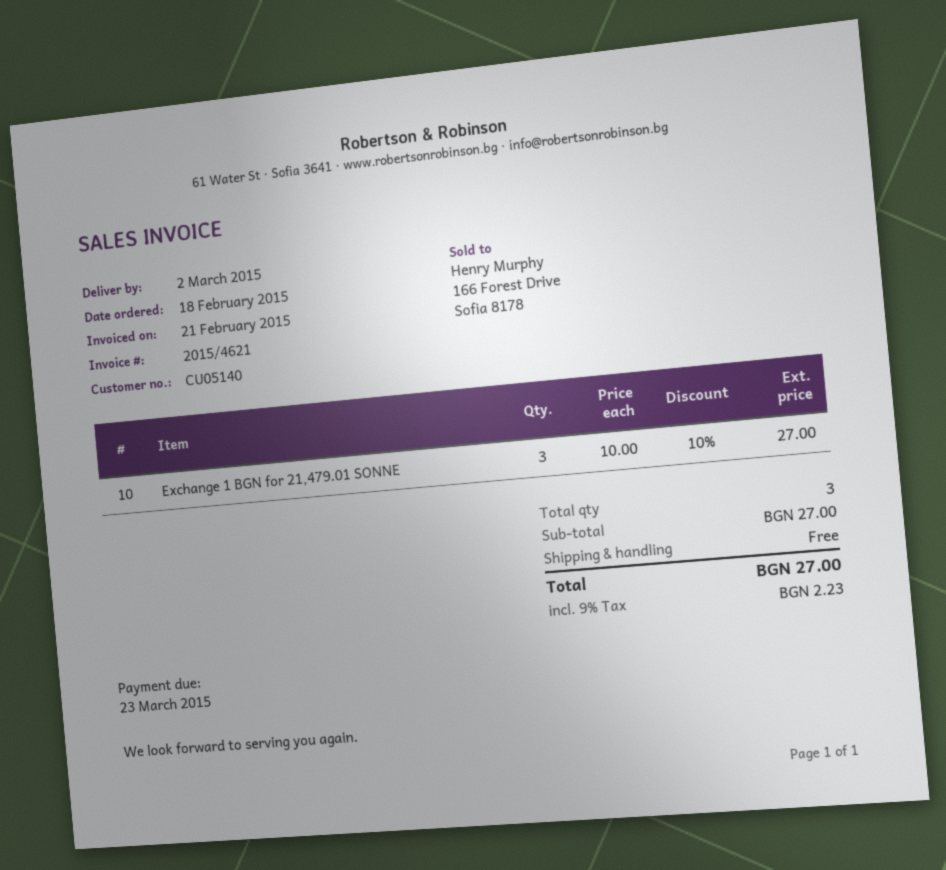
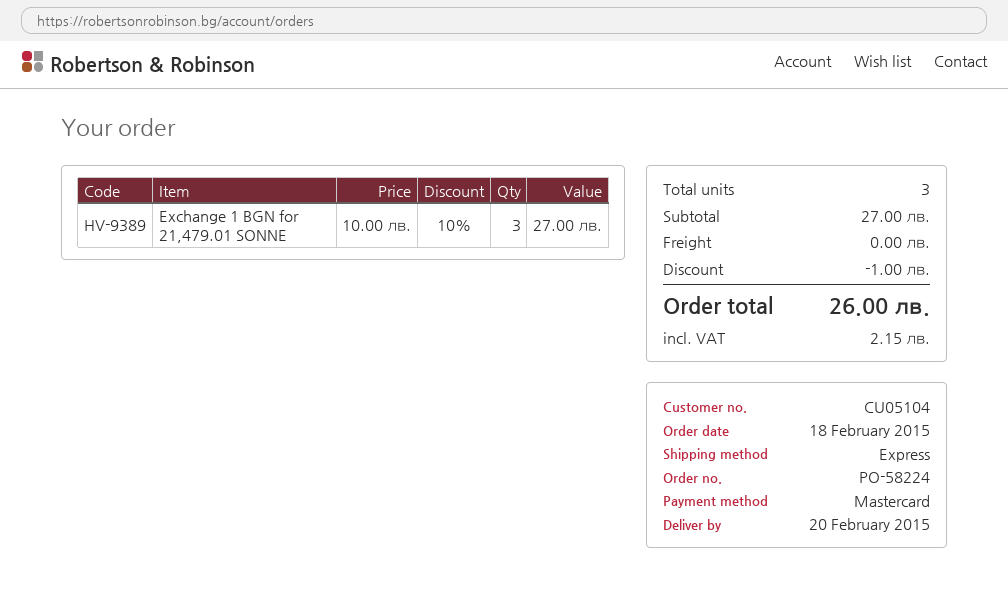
delivery date: 2015-03-02 -> 2015-02-20
customer number: CU05140 -> CU05104
discount: none -> 1.00
tax: 2.23 -> 2.15
total: 27.00 -> 26.00

